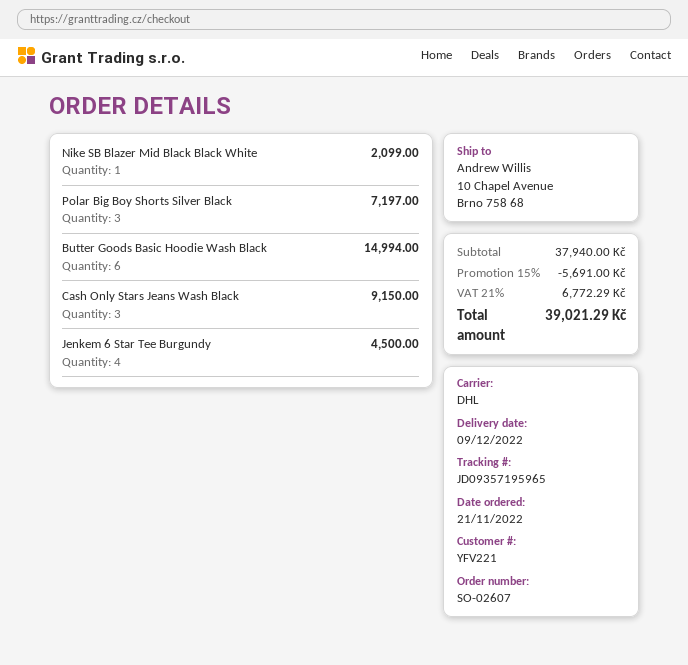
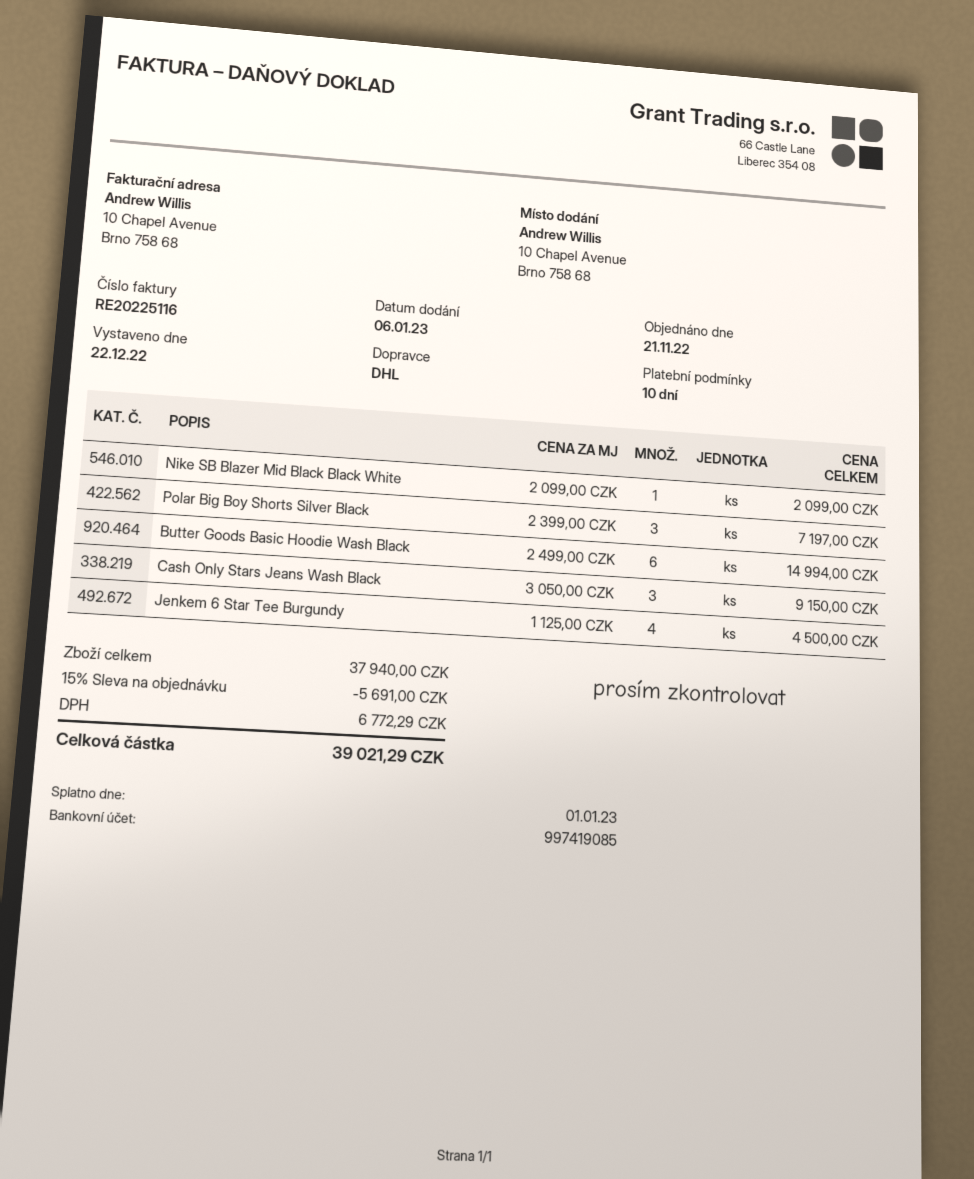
delivery date: 2022-12-09 -> 2023-01-06

